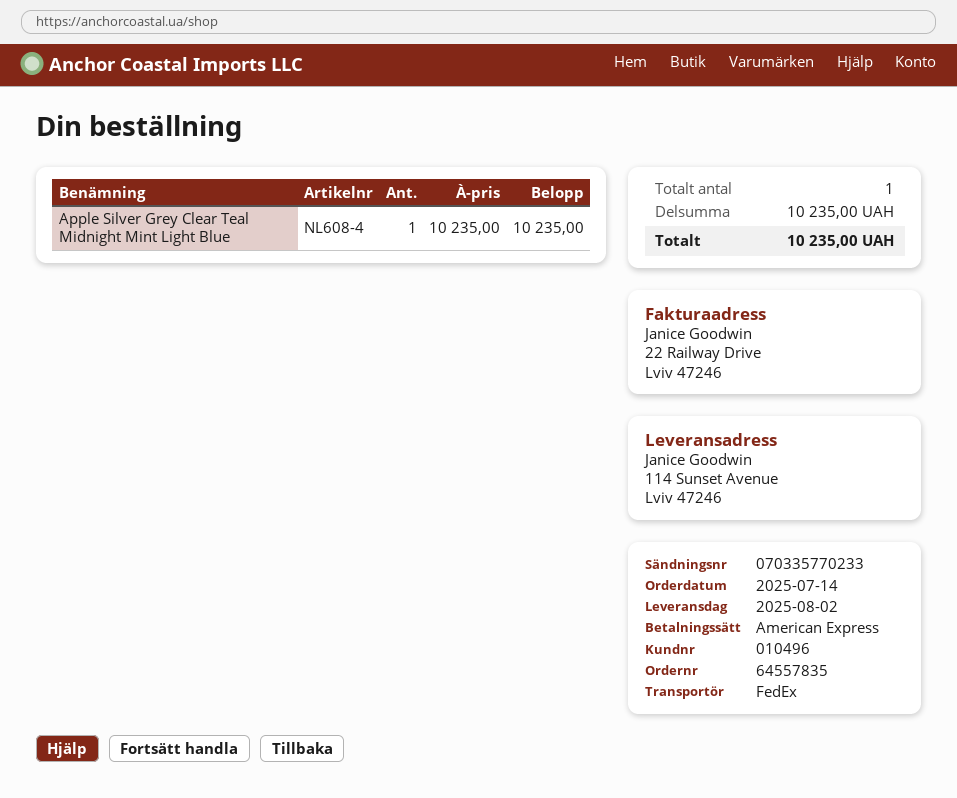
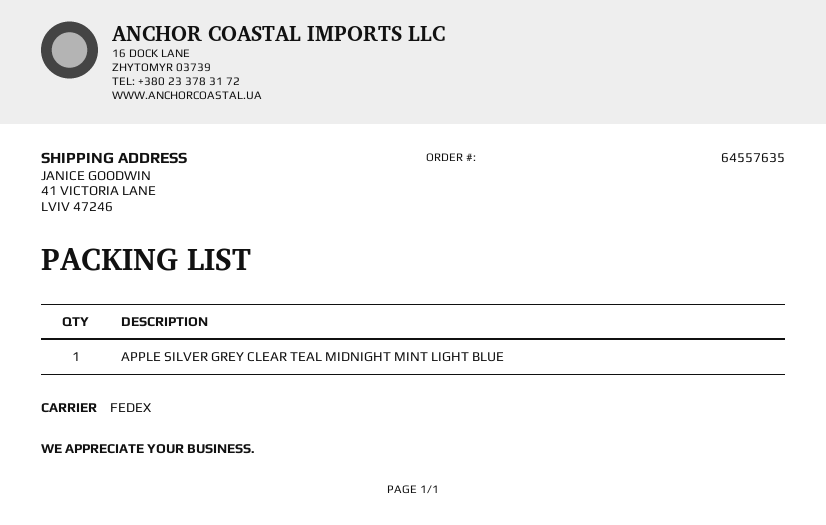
order number: 64557835 -> 64557635
ship to: 114 Sunset Avenue, Lviv 47246 -> 41 VICTORIA LANE, LVIV 47246

